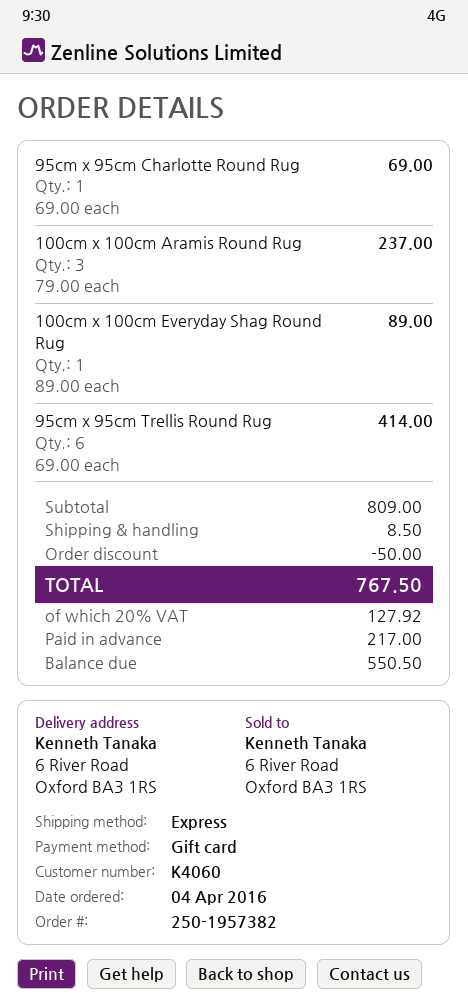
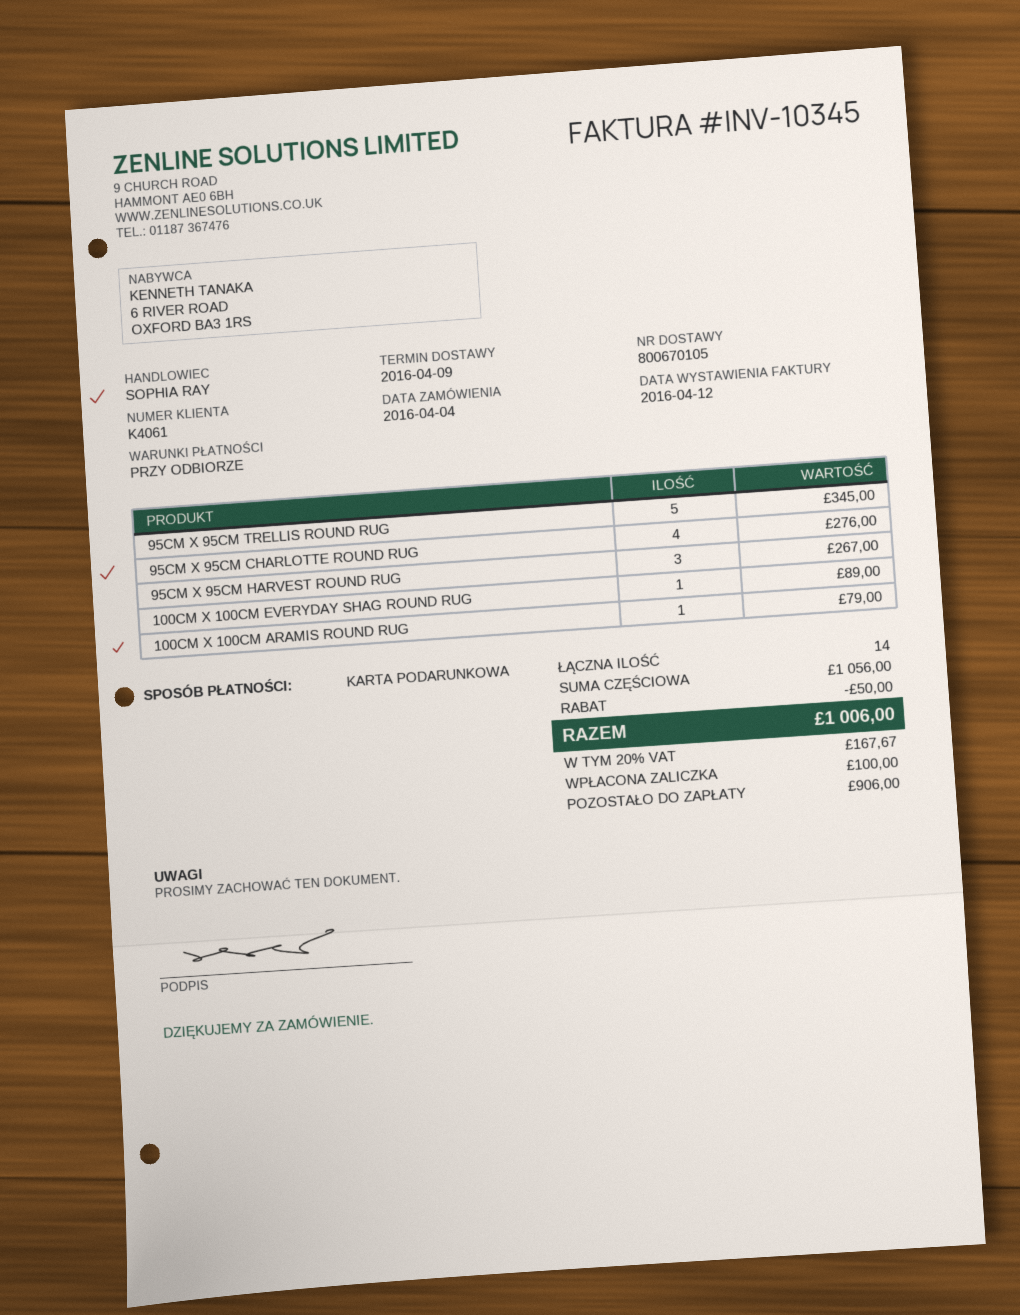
customer number: K4060 -> K4061
95cm x 95cm Charlotte Round Rug: 1 for 69.00 -> 4 for 276.00
100cm x 100cm Aramis Round Rug: 3 for 237.00 -> 1 for 79.00
95cm x 95cm Trellis Round Rug: 6 for 414.00 -> 5 for 345.00
95CM X 95CM HARVEST ROUND RUG: none -> 3 for 267.00
subtotal: 809.00 -> 1056.00
shipping: 8.50 -> none
tax: 20% = 127.92 -> 20% = 167.67
total: 767.50 -> 1006.00
deposit: 217.00 -> 100.00
balance: 550.50 -> 906.00

